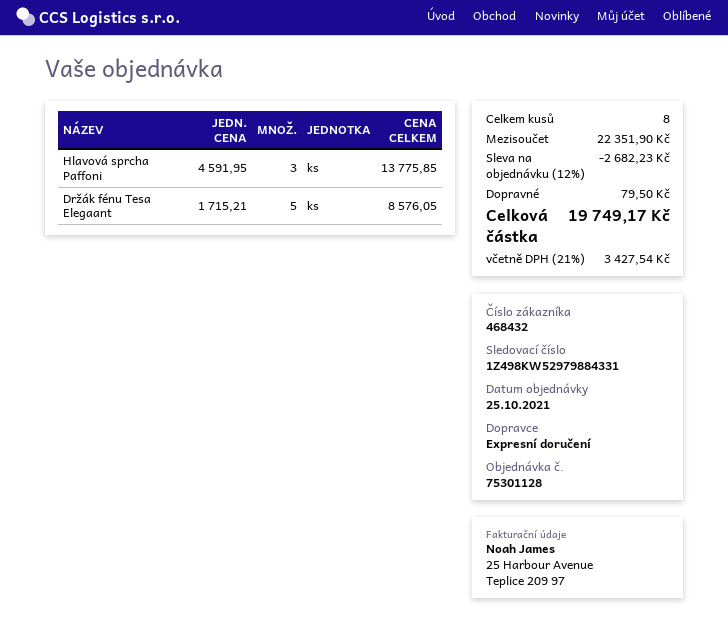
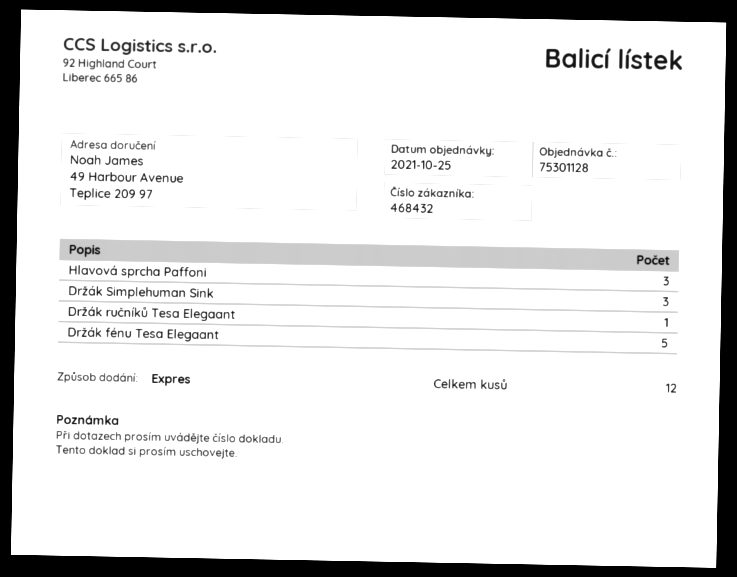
Držák Simplehuman Sink: none -> 3
Držák ručníků Tesa Elegaant: none -> 1
total quantity: 8 -> 12

